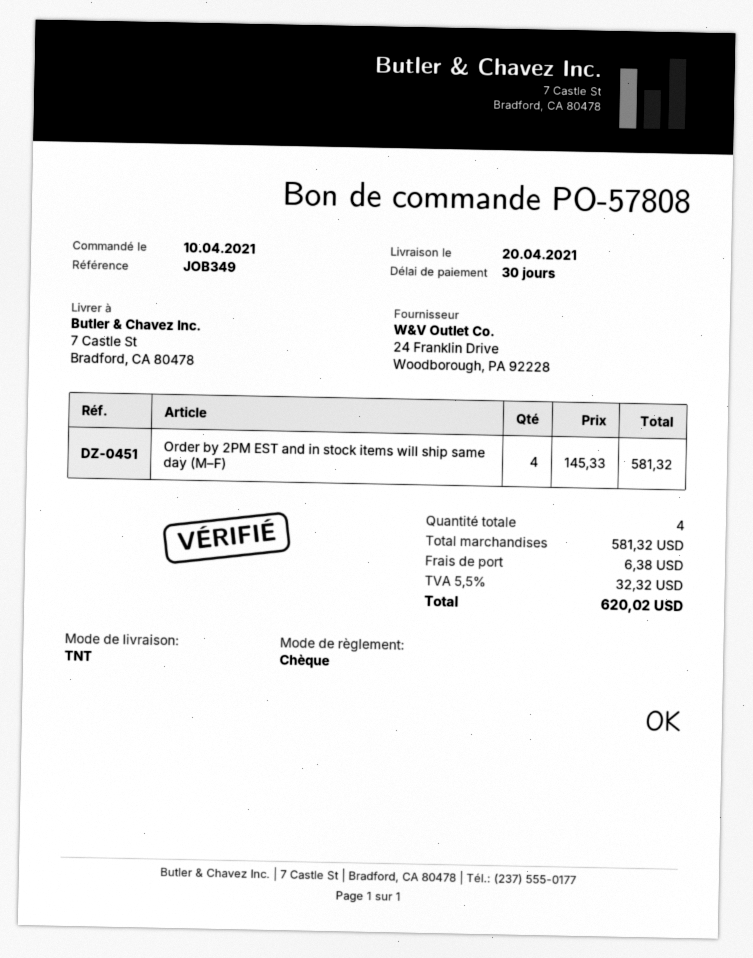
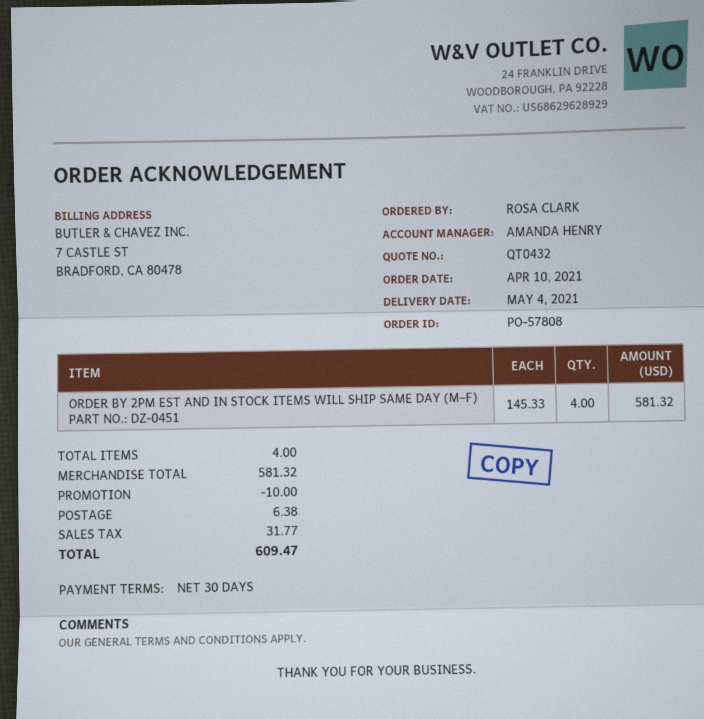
delivery date: 2021-04-20 -> 2021-05-04
discount: none -> 10.00
tax: 32.32 -> 31.77
total: 620.02 -> 609.47

